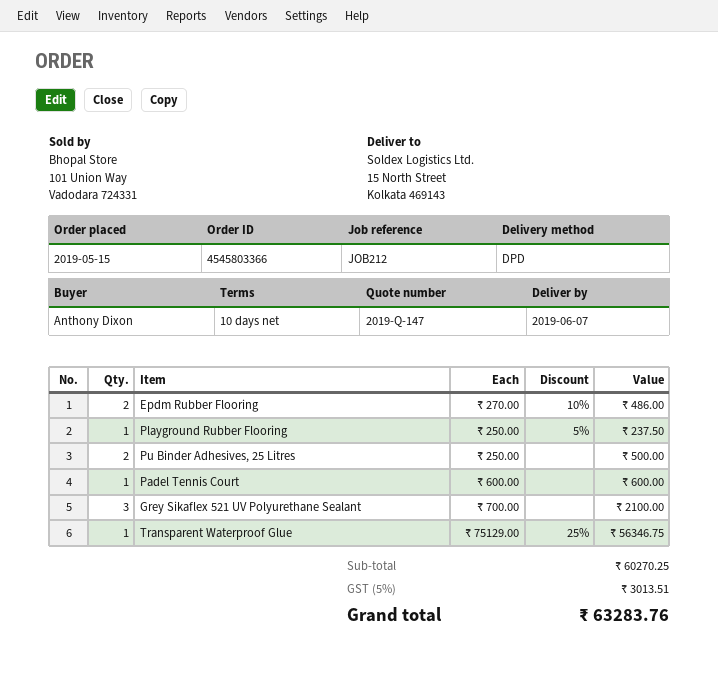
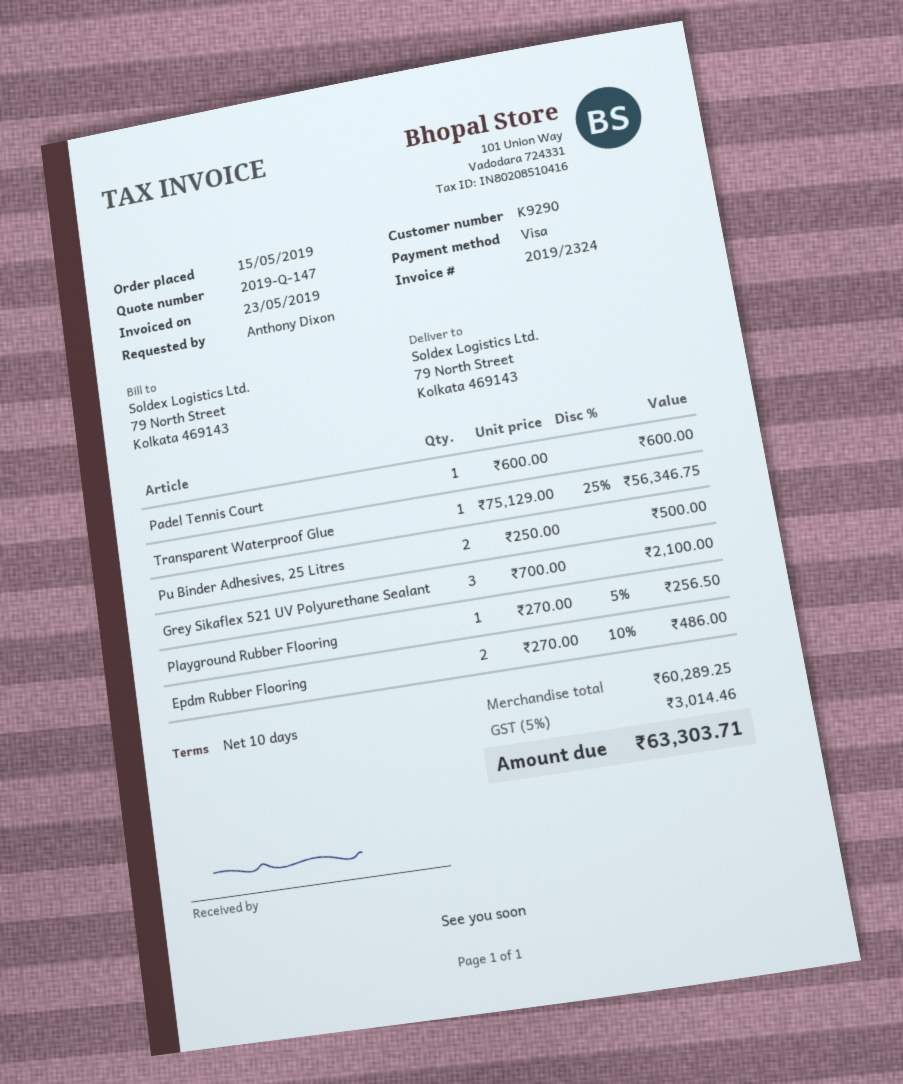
ship to: 15 North Street, Kolkata 469143 -> 79 North Street, Kolkata 469143
Playground Rubber Flooring: 1 x 250.00 - 5% = 237.50 -> 1 x 270.00 - 5% = 256.50
subtotal: 60270.25 -> 60289.25
tax: 5% = 3013.51 -> 5% = 3014.46
total: 63283.76 -> 63303.71

